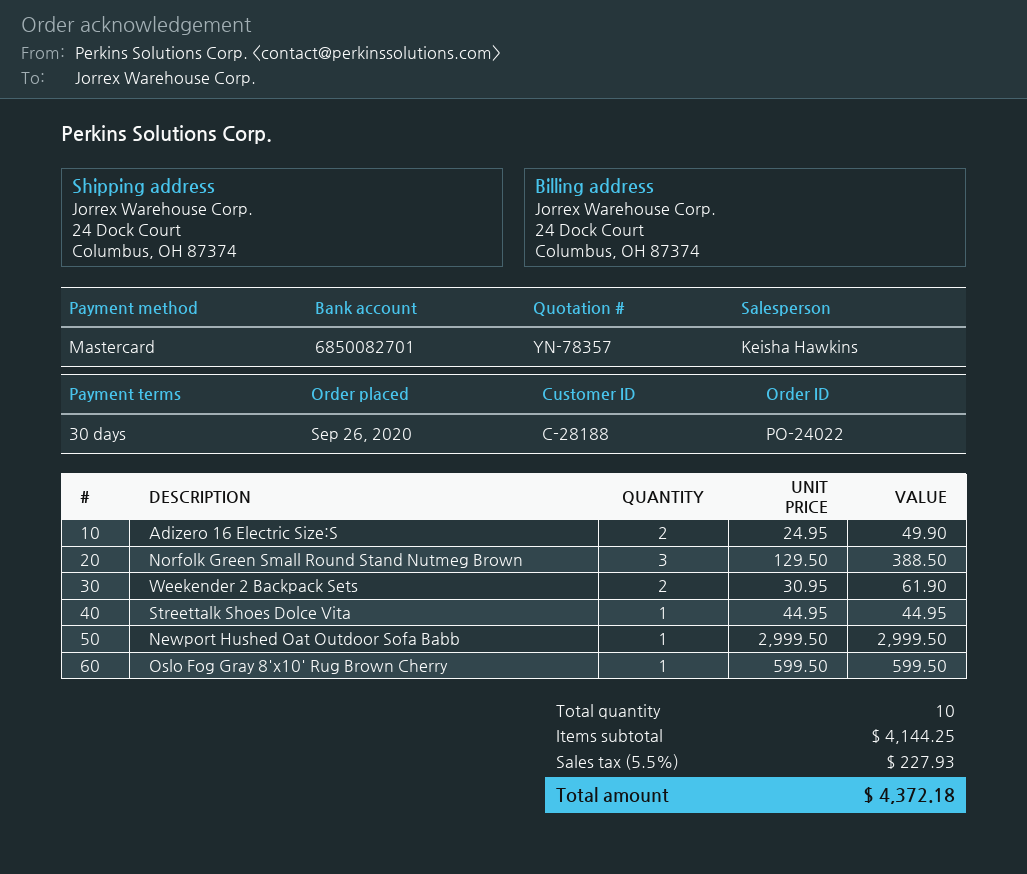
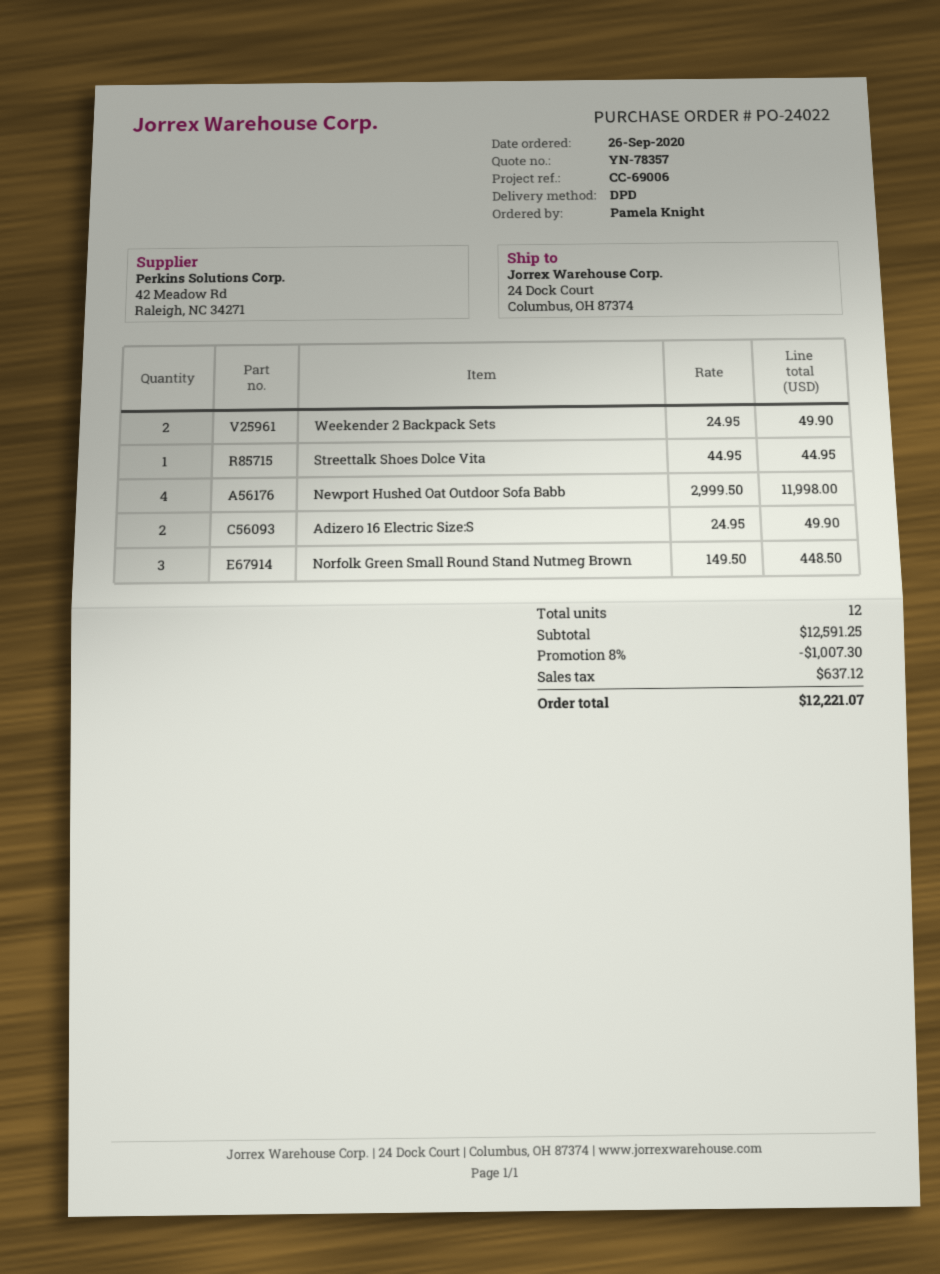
Norfolk Green Small Round Stand Nutmeg Brown: 3 x 129.50 = 388.50 -> 3 x 149.50 = 448.50
Weekender 2 Backpack Sets: 2 x 30.95 = 61.90 -> 2 x 24.95 = 49.90
Newport Hushed Oat Outdoor Sofa Babb: 1 x 2999.50 = 2999.50 -> 4 x 2999.50 = 11998.00
Oslo Fog Gray 8'x10' Rug Brown Cherry: 1 x 599.50 = 599.50 -> none
total quantity: 10 -> 12
subtotal: 4144.25 -> 12591.25
discount: none -> 8% = 1007.30
tax: 227.93 -> 637.12
total: 4372.18 -> 12221.07

